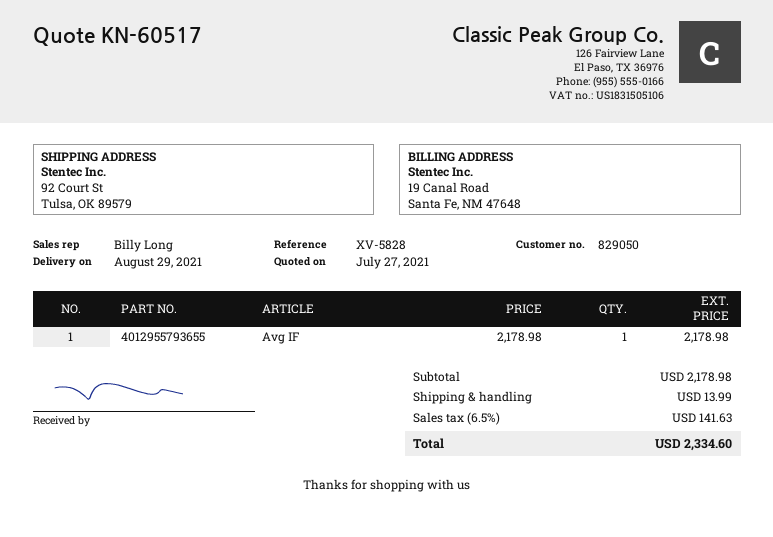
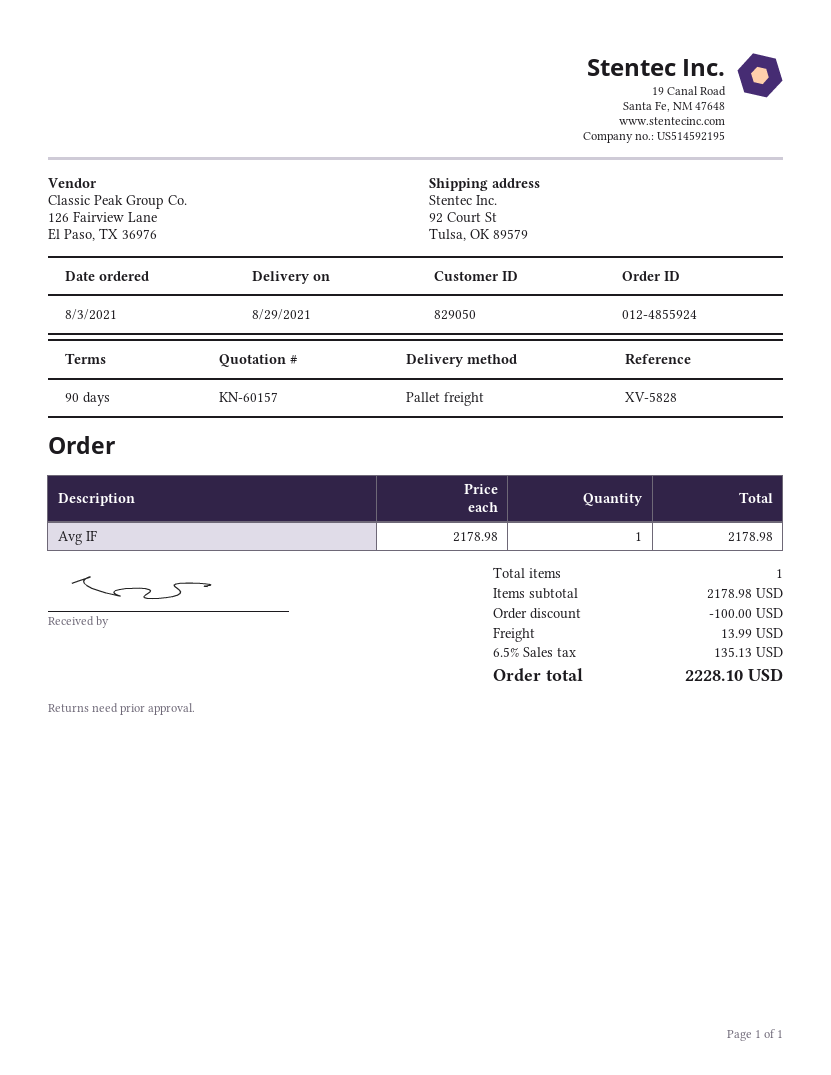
quote number: KN-60517 -> KN-60157
discount: none -> 100.00
tax: 6.5% = 141.63 -> 6.5% = 135.13
total: 2334.60 -> 2228.10

